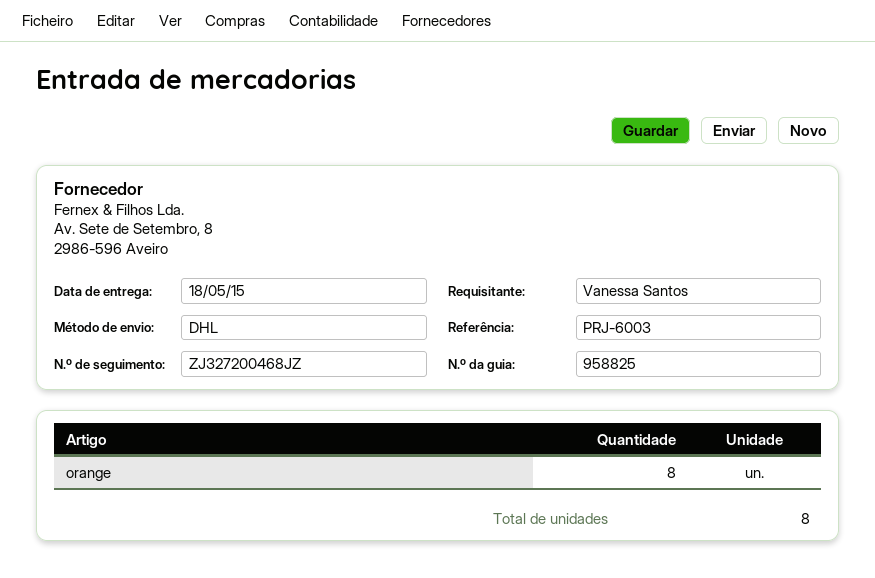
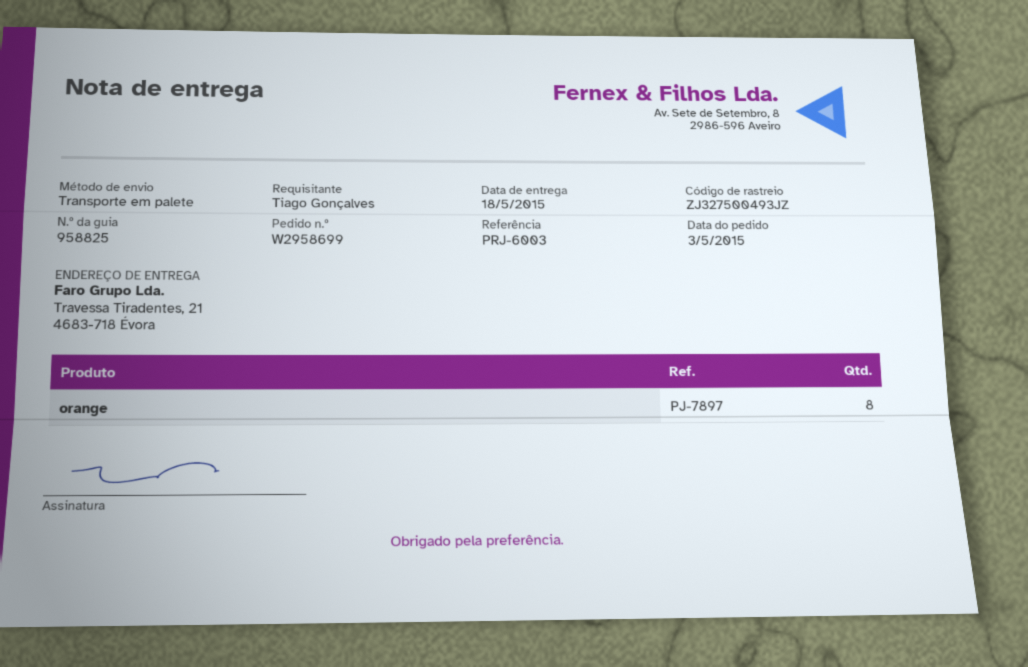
ordered by: Vanessa Santos -> Tiago Gonçalves
shipping method: DHL -> pallet freight
tracking number: ZJ327200468JZ -> ZJ327500493JZ

